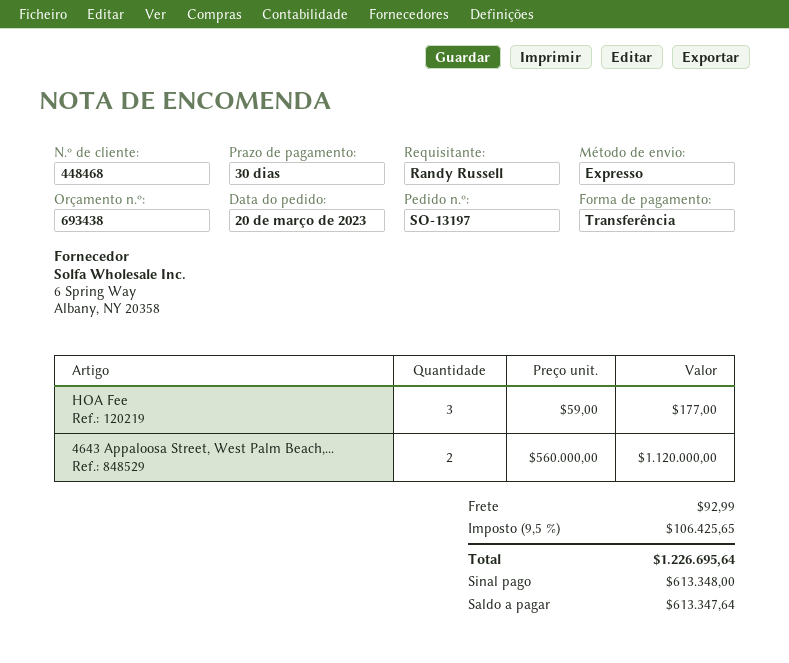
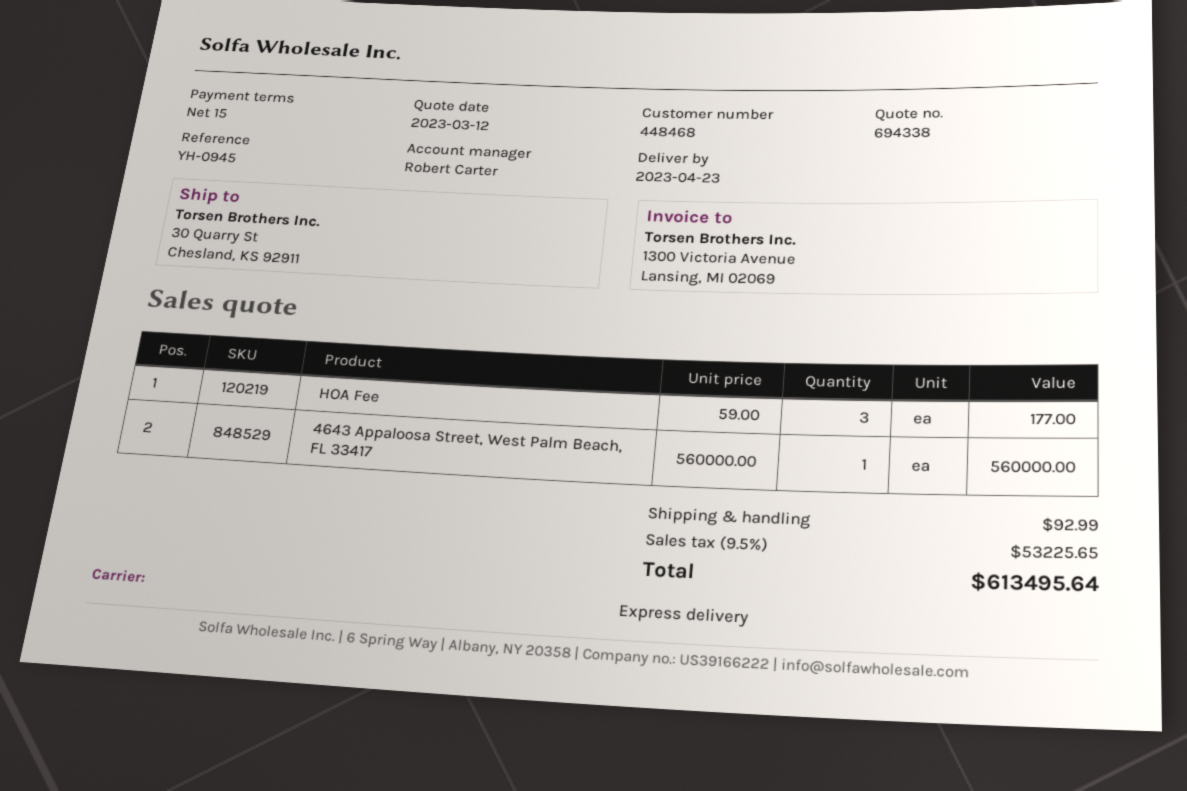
quote number: 693438 -> 694338
payment terms: 30 days -> 15 days
4643 Appaloosa Street, West Palm Beach,...: 2 x 560000.00 = 1120000.00 -> 1 x 560000.00 = 560000.00
tax: 9.5% = 106425.65 -> 9.5% = 53225.65
total: 1226695.64 -> 613495.64

